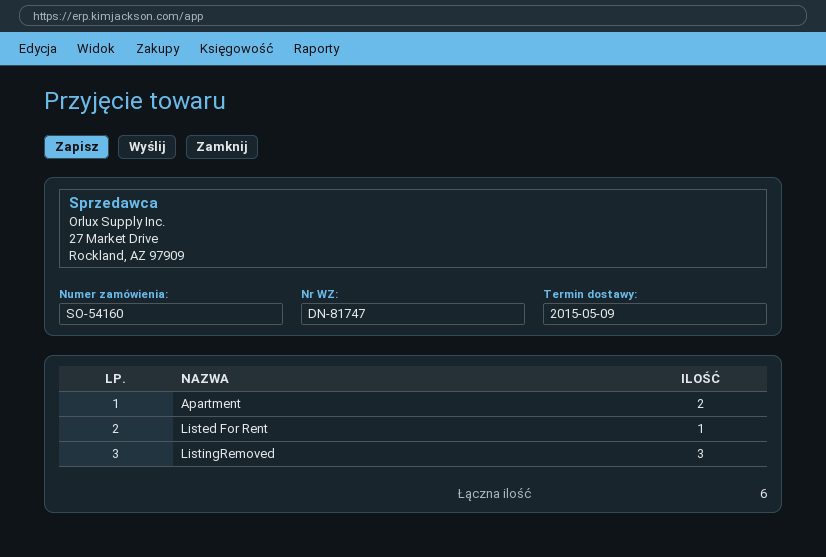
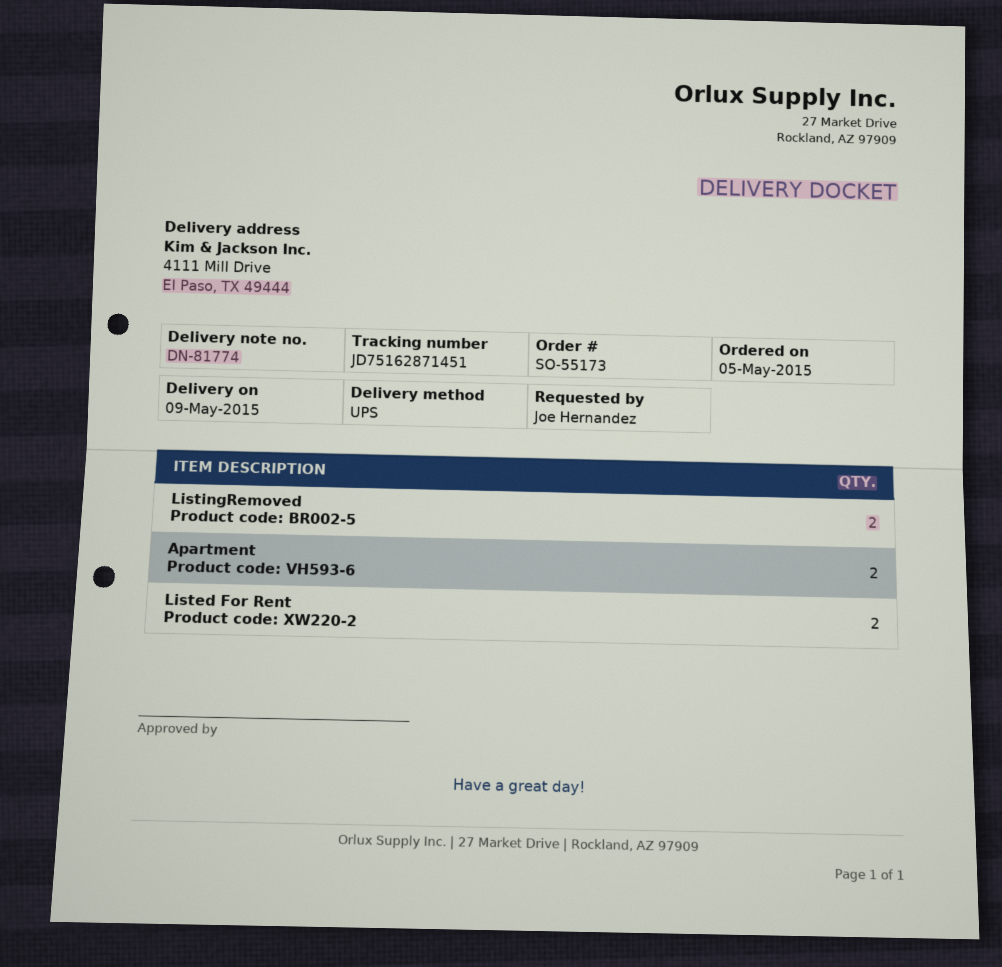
order number: SO-54160 -> SO-55173
delivery note number: DN-81747 -> DN-81774
Listed For Rent: 1 -> 2
ListingRemoved: 3 -> 2

